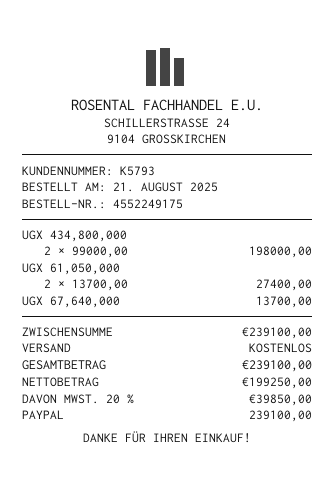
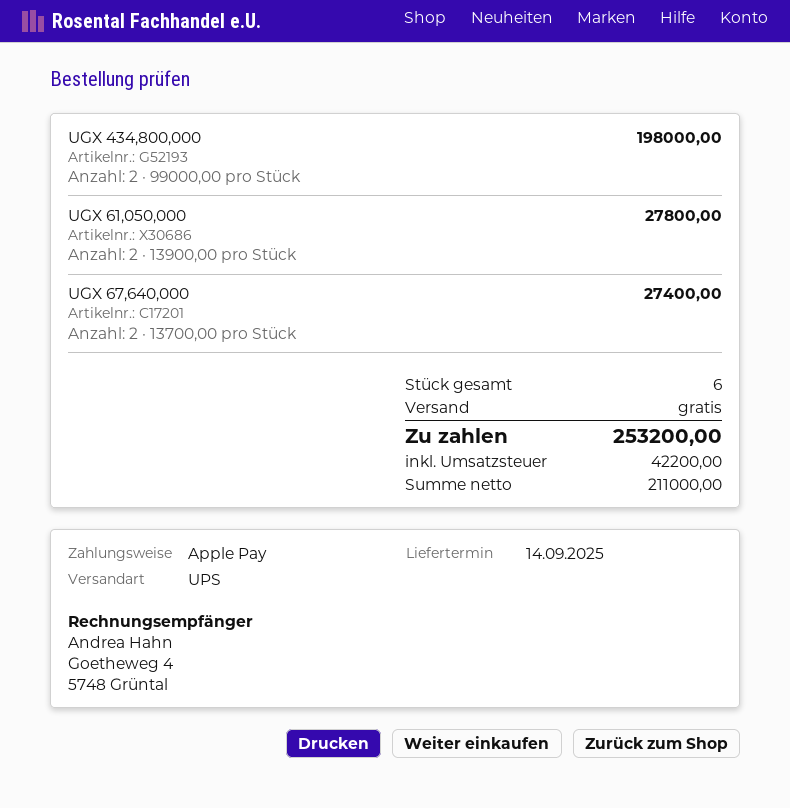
payment method: PayPal -> Apple Pay
UGX 61,050,000: 2 x 13700.00 = 27400.00 -> 2 x 13900.00 = 27800.00
UGX 67,640,000: 1 x 13700.00 = 13700.00 -> 2 x 13700.00 = 27400.00
net: 199250.00 -> 211000.00
tax: 39850.00 -> 42200.00
total: 239100.00 -> 253200.00

